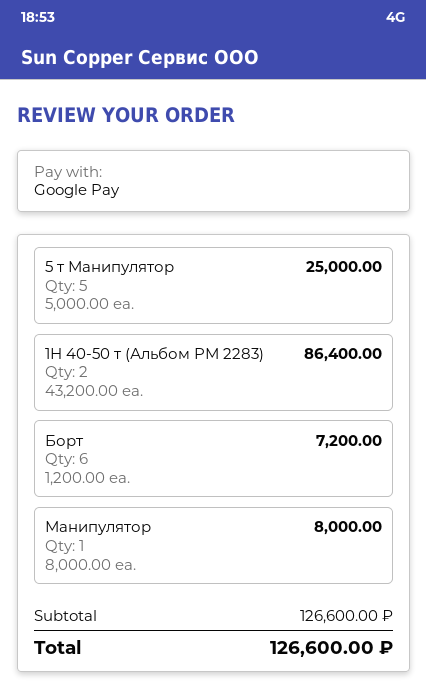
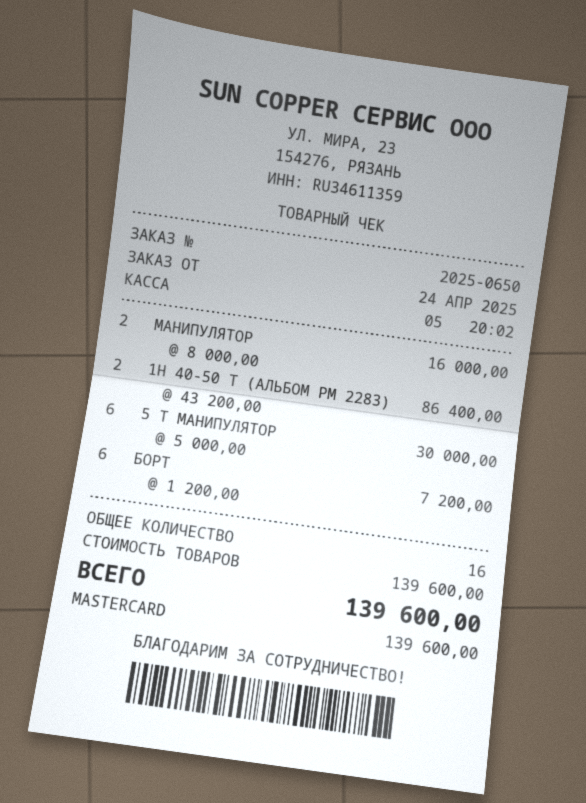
payment method: Google Pay -> Mastercard
5 т Манипулятор: 5 x 5000.00 = 25000.00 -> 6 x 5000.00 = 30000.00
Манипулятор: 1 x 8000.00 = 8000.00 -> 2 x 8000.00 = 16000.00
subtotal: 126600.00 -> 139600.00
total: 126600.00 -> 139600.00

